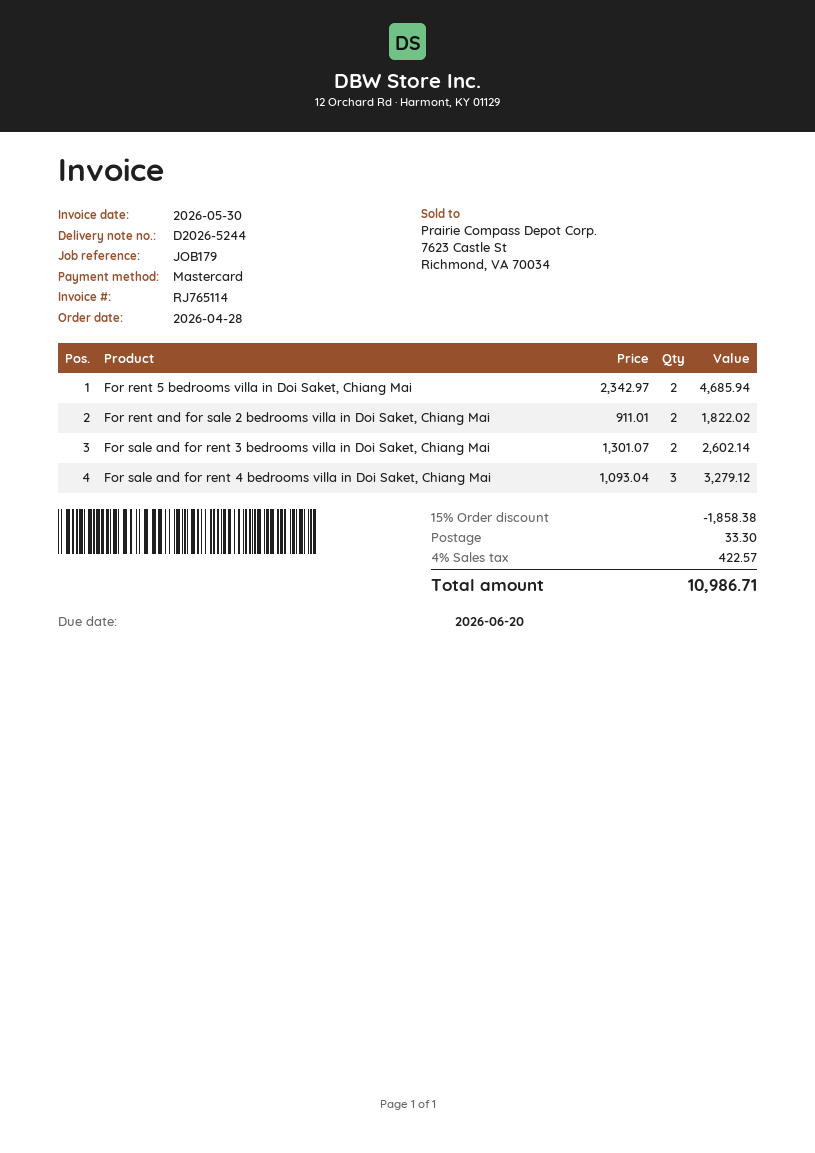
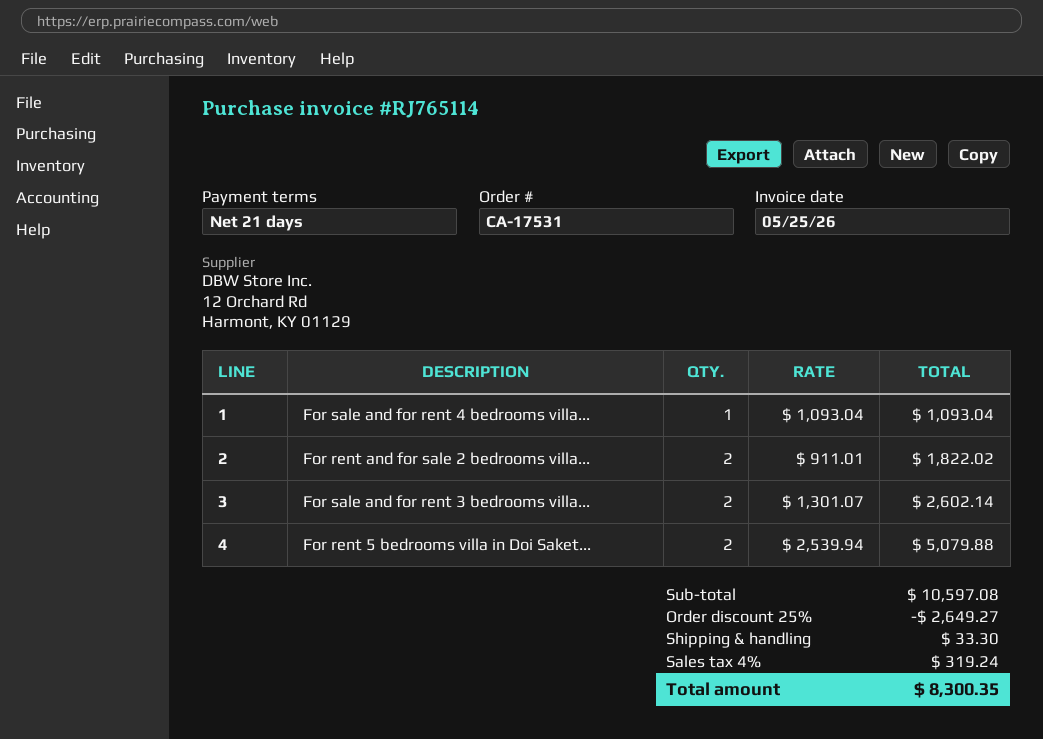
invoice date: 2026-05-30 -> 2026-05-25
For rent 5 bedrooms villa in Doi Saket, Chiang Mai: 2 x 2342.97 = 4685.94 -> 2 x 2539.94 = 5079.88
For sale and for rent 4 bedrooms villa in Doi Saket, Chiang Mai: 3 x 1093.04 = 3279.12 -> 1 x 1093.04 = 1093.04
discount: 15% = 1858.38 -> 25% = 2649.27
tax: 4% = 422.57 -> 4% = 319.24
total: 10986.71 -> 8300.35

